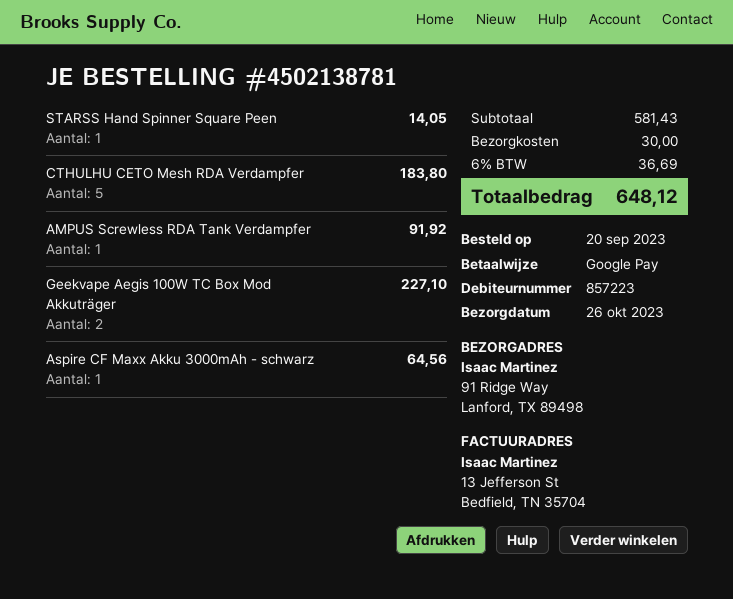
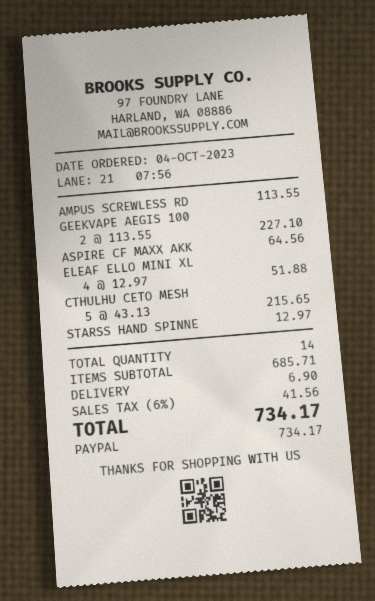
order date: 2023-09-20 -> 2023-10-04
payment method: Google Pay -> PayPal
STARSS Hand Spinner Square Peen: 1 for 14.05 -> 1 for 12.97
CTHULHU CETO Mesh RDA Verdampfer: 5 for 183.80 -> 5 for 215.65
AMPUS Screwless RDA Tank Verdampfer: 1 for 91.92 -> 1 for 113.55
ELEAF ELLO MINI XL: none -> 4 for 51.88
subtotal: 581.43 -> 685.71
shipping: 30.00 -> 6.90
tax: 6% = 36.69 -> 6% = 41.56
total: 648.12 -> 734.17

